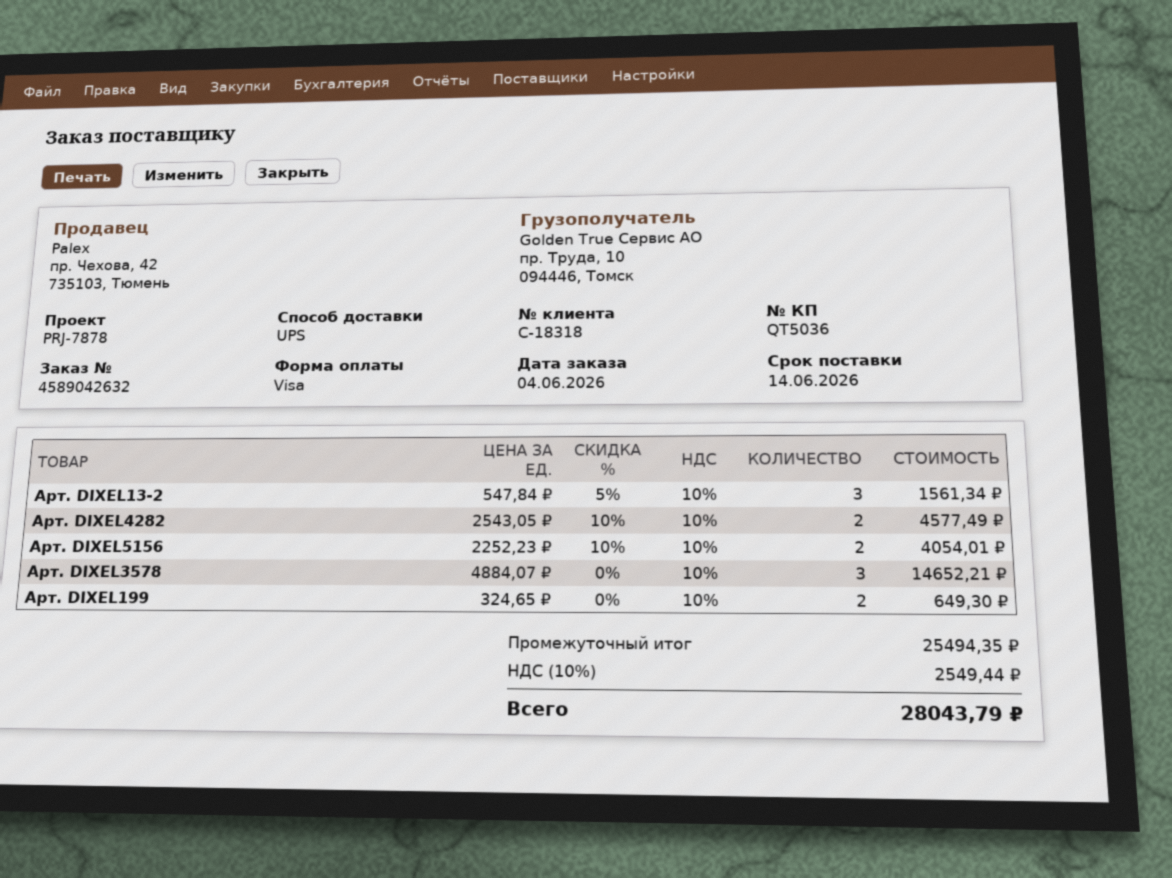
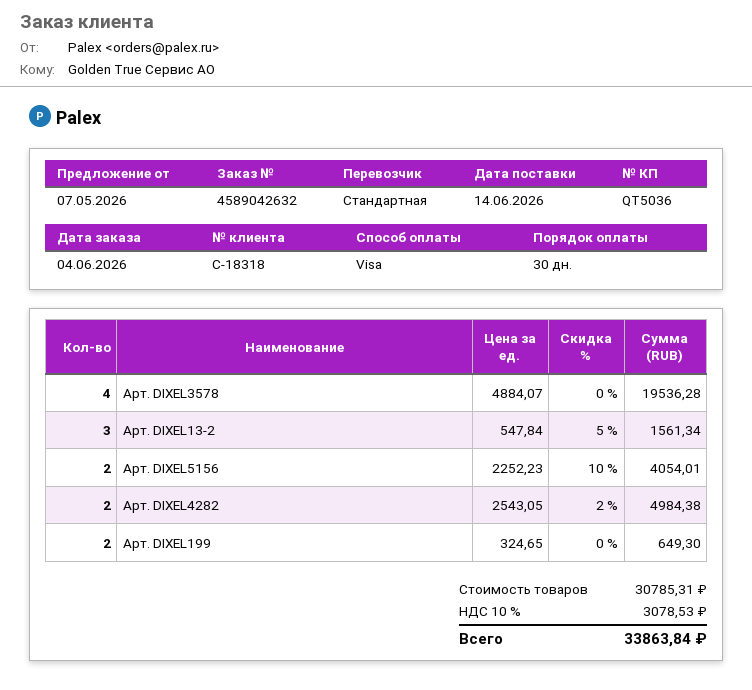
shipping method: UPS -> standard
Арт. DIXEL4282: 2 x 2543.05 - 10% = 4577.49 -> 2 x 2543.05 - 2% = 4984.38
Арт. DIXEL3578: 3 x 4884.07 = 14652.21 -> 4 x 4884.07 = 19536.28
subtotal: 25494.35 -> 30785.31
tax: 10% = 2549.44 -> 10% = 3078.53
total: 28043.79 -> 33863.84

